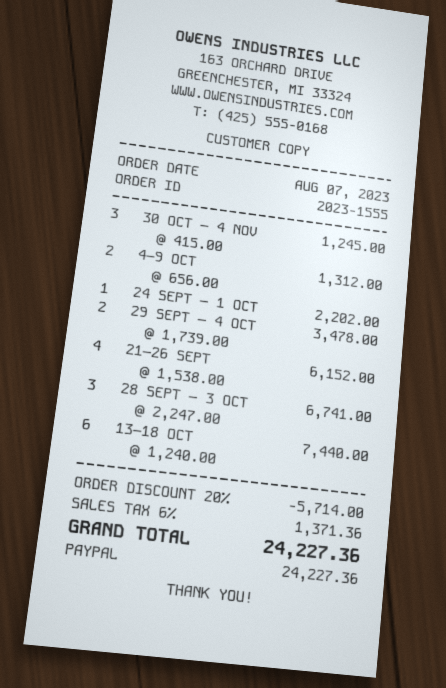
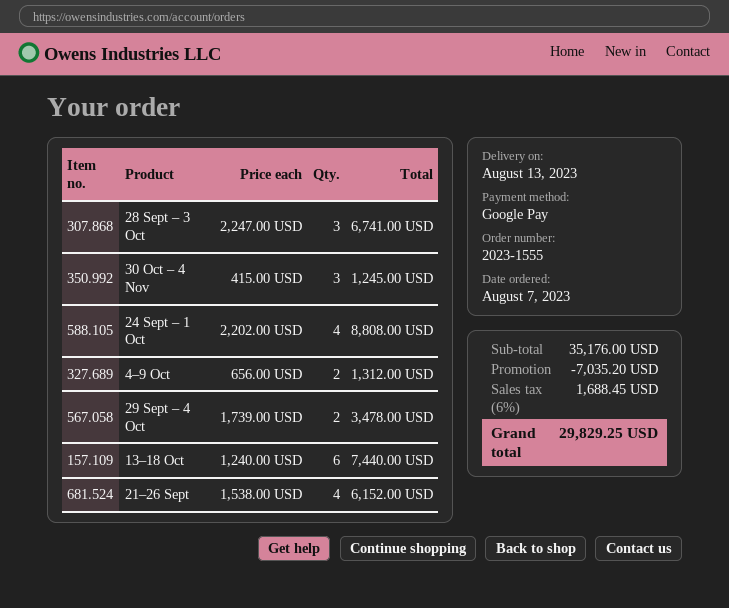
payment method: PayPal -> Google Pay
24 SEPT – 1 OCT: 1 x 2202.00 = 2202.00 -> 4 x 2202.00 = 8808.00
discount: 5714.00 -> 7035.20
tax: 6% = 1371.36 -> 6% = 1688.45
total: 24227.36 -> 29829.25

